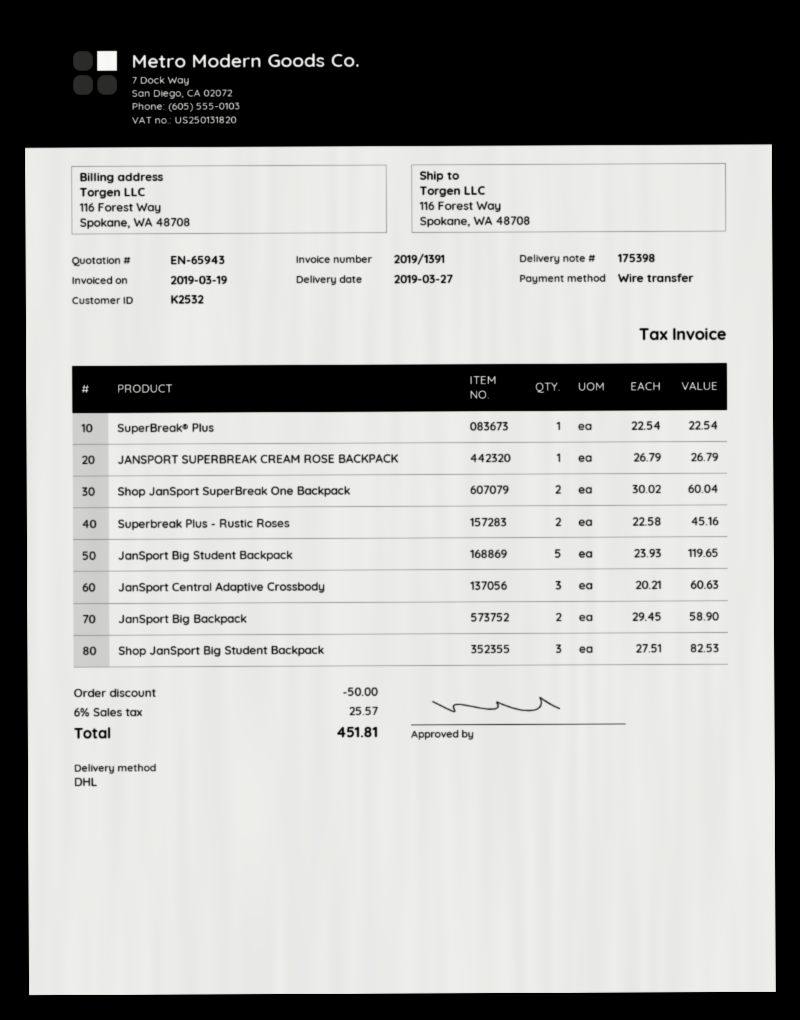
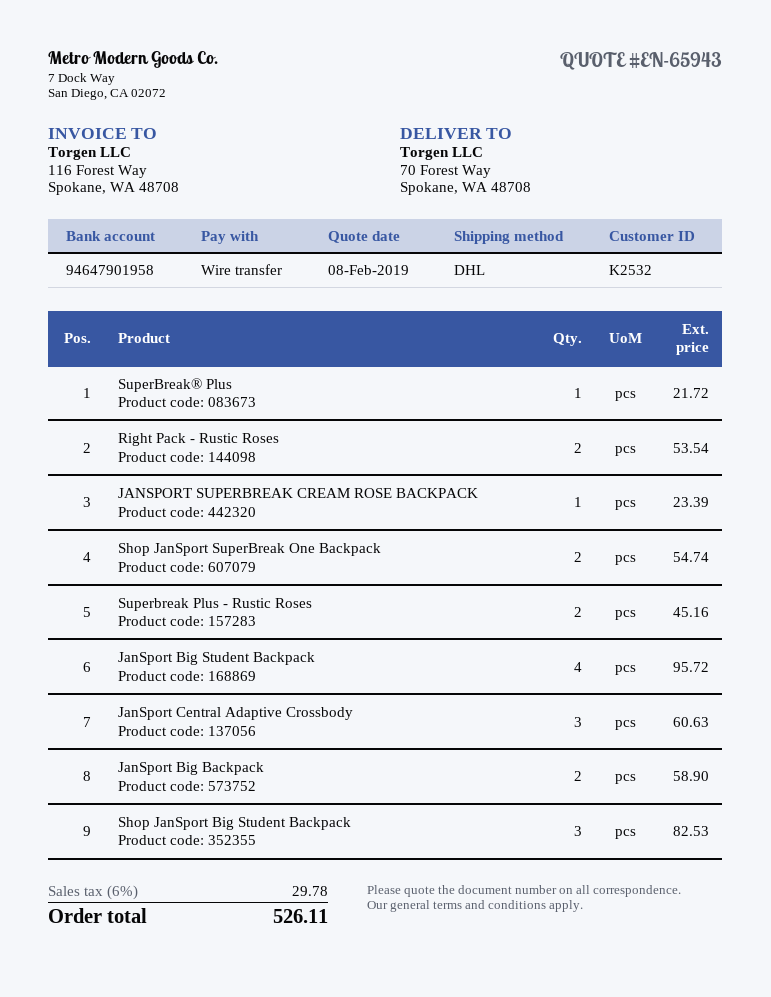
ship to: 116 Forest Way, Spokane, WA 48708 -> 70 Forest Way, Spokane, WA 48708
SuperBreak® Plus: 1 for 22.54 -> 1 for 21.72
JANSPORT SUPERBREAK CREAM ROSE BACKPACK: 1 for 26.79 -> 1 for 23.39
Shop JanSport SuperBreak One Backpack: 2 for 60.04 -> 2 for 54.74
JanSport Big Student Backpack: 5 for 119.65 -> 4 for 95.72
Right Pack - Rustic Roses: none -> 2 for 53.54
discount: 50.00 -> none
tax: 6% = 25.57 -> 6% = 29.78
total: 451.81 -> 526.11

